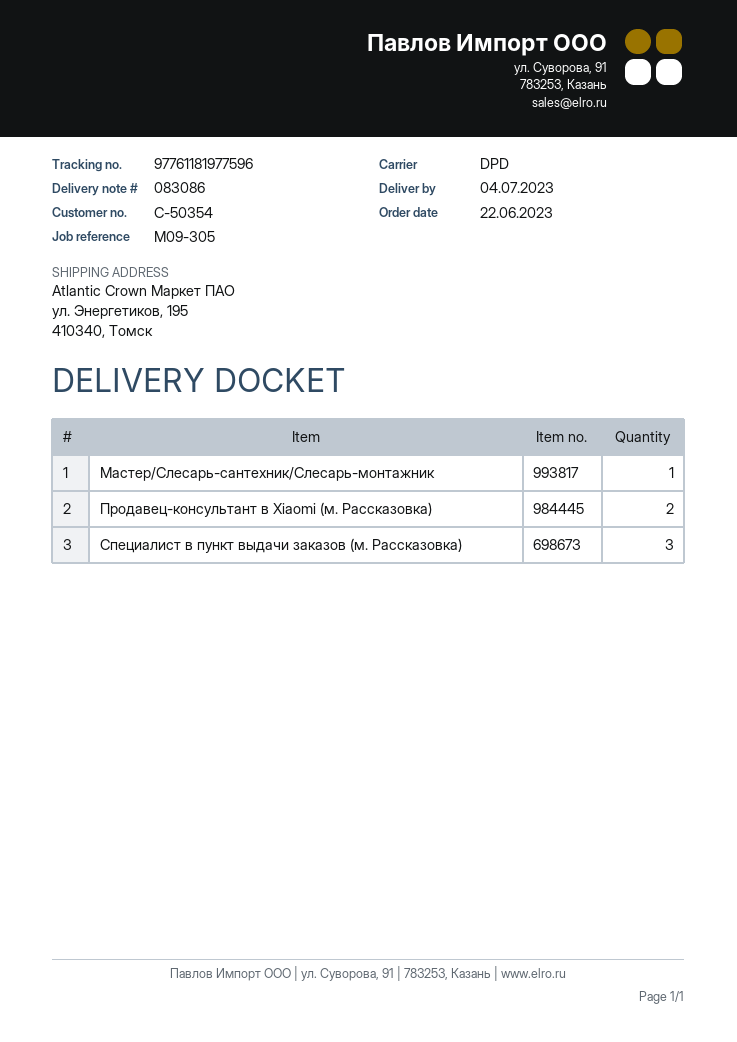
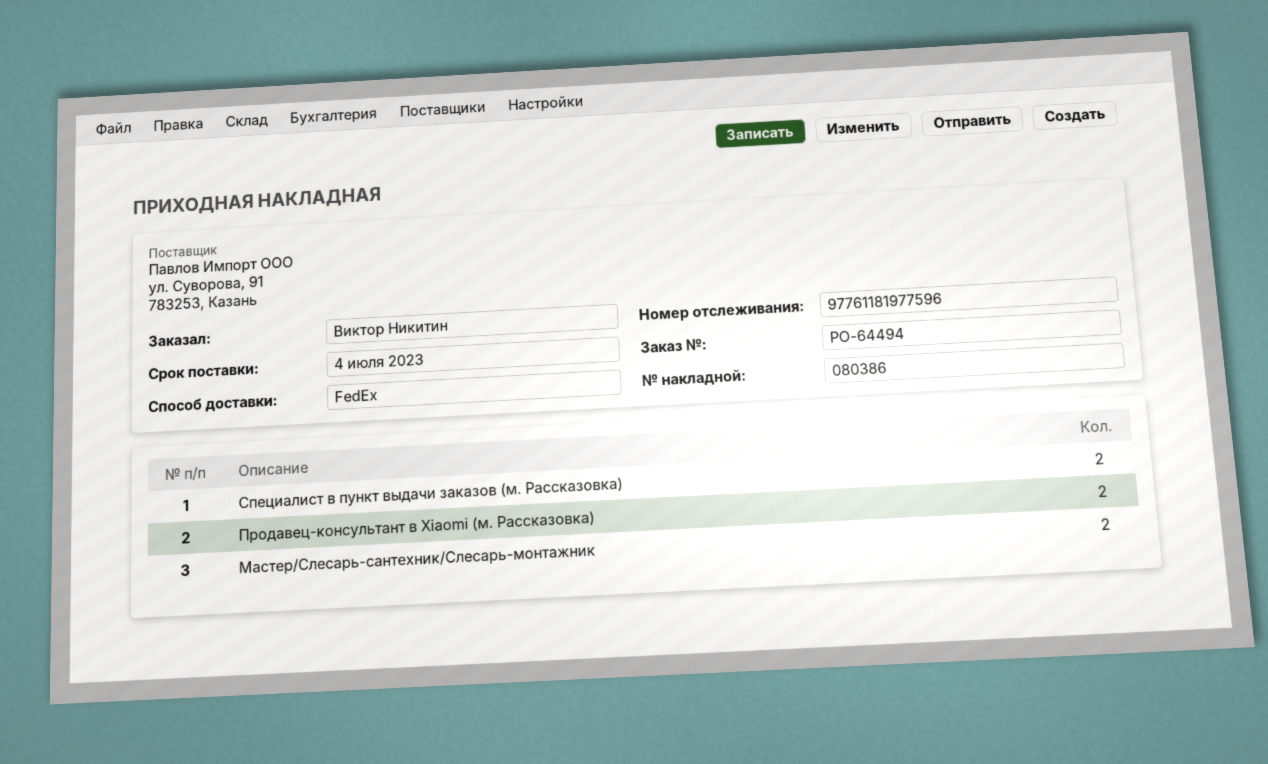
delivery note number: 083086 -> 080386
shipping method: DPD -> FedEx
Мастер/Слесарь-сантехник/Слесарь-монтажник: 1 -> 2
Специалист в пункт выдачи заказов (м. Рассказовка): 3 -> 2

